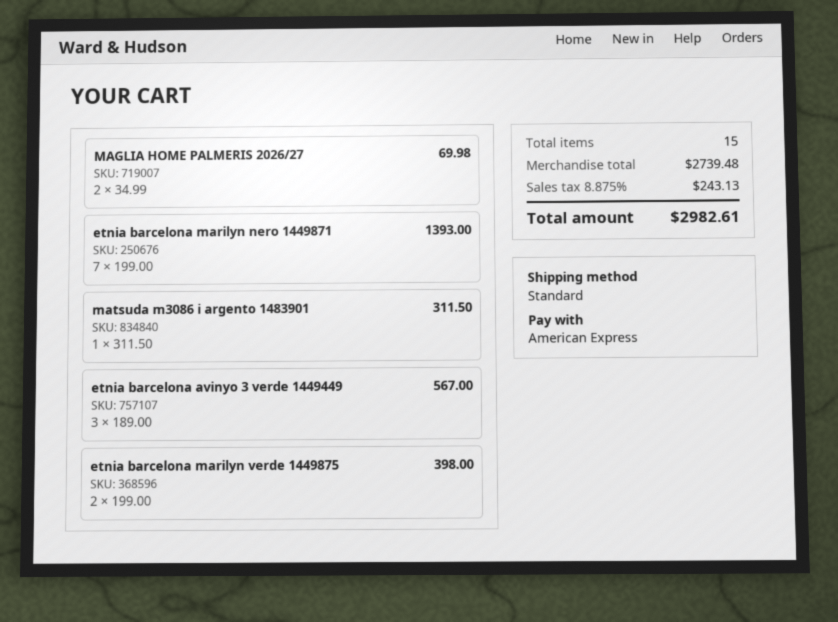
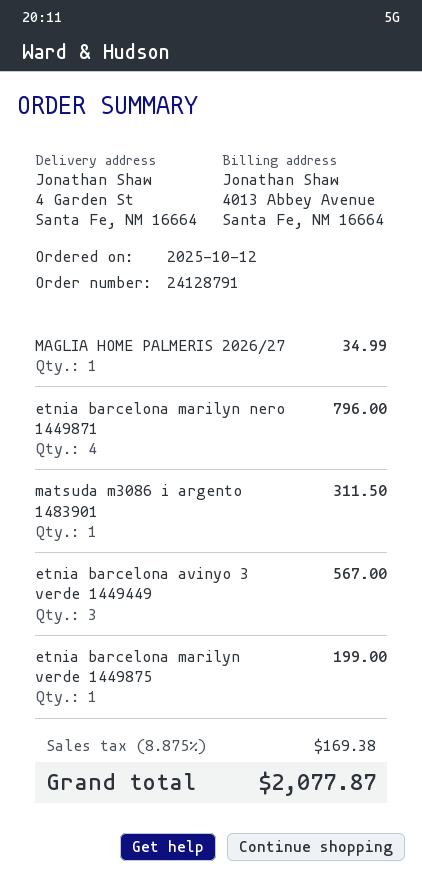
MAGLIA HOME PALMERIS 2026/27: 2 for 69.98 -> 1 for 34.99
etnia barcelona marilyn nero 1449871: 7 for 1393.00 -> 4 for 796.00
etnia barcelona marilyn verde 1449875: 2 for 398.00 -> 1 for 199.00
tax: 8.875% = 243.13 -> 8.875% = 169.38
total: 2982.61 -> 2077.87

